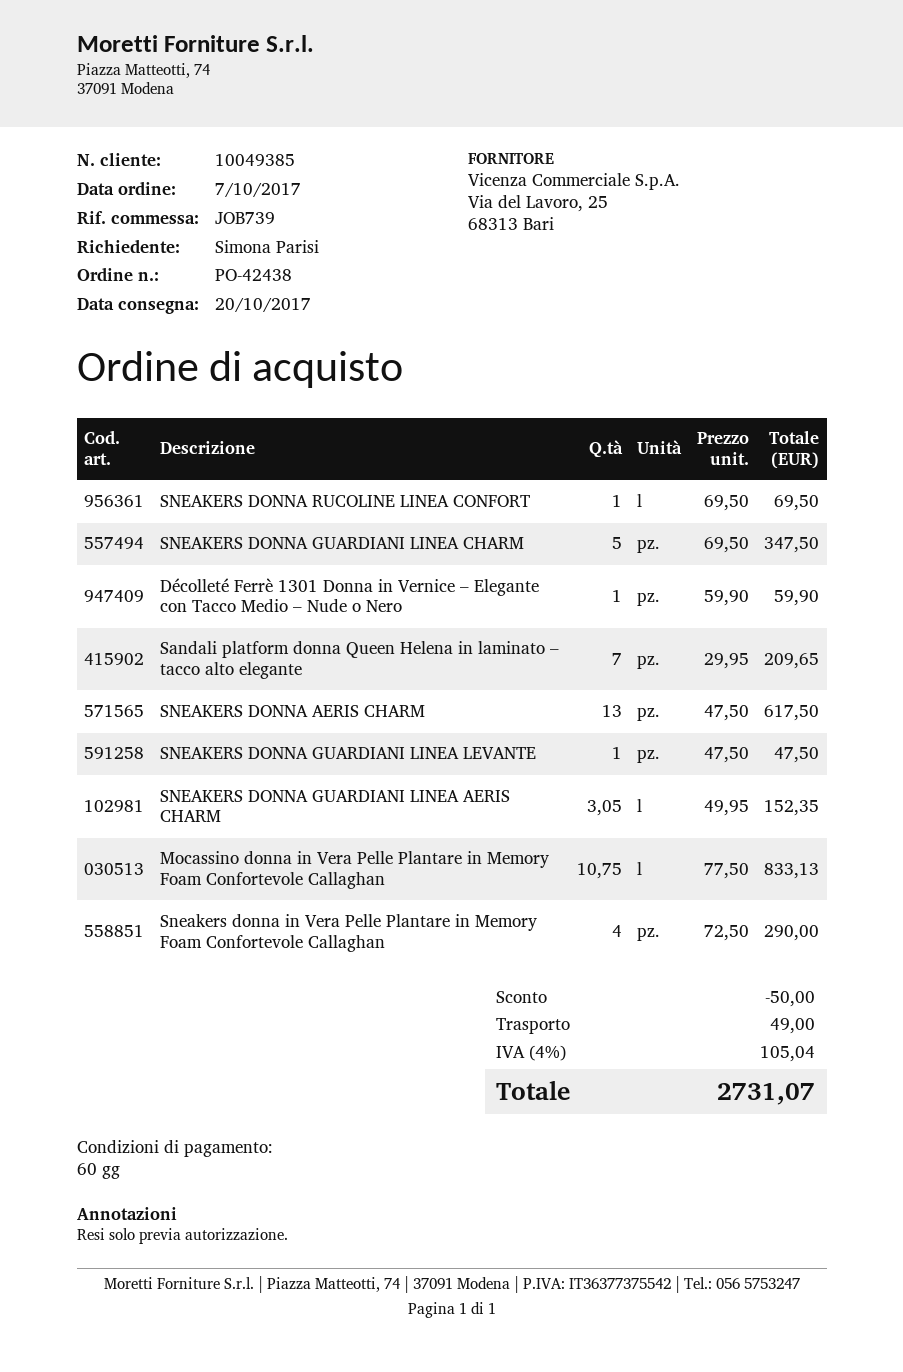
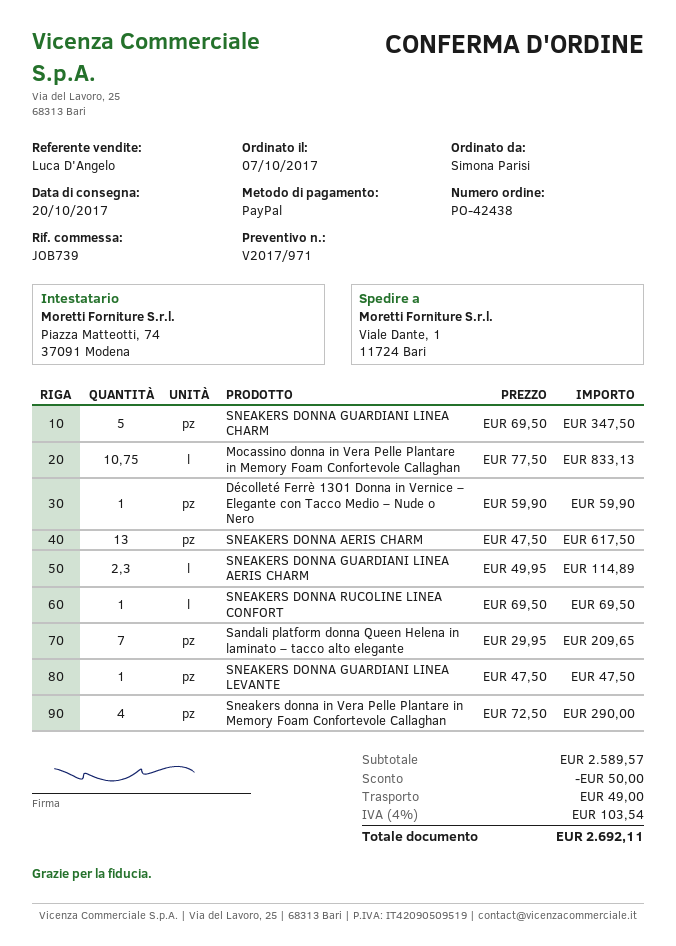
SNEAKERS DONNA GUARDIANI LINEA AERIS CHARM: 3.05 x 49.95 = 152.35 -> 2.3 x 49.95 = 114.89
tax: 4% = 105.04 -> 4% = 103.54
total: 2731.07 -> 2692.11

